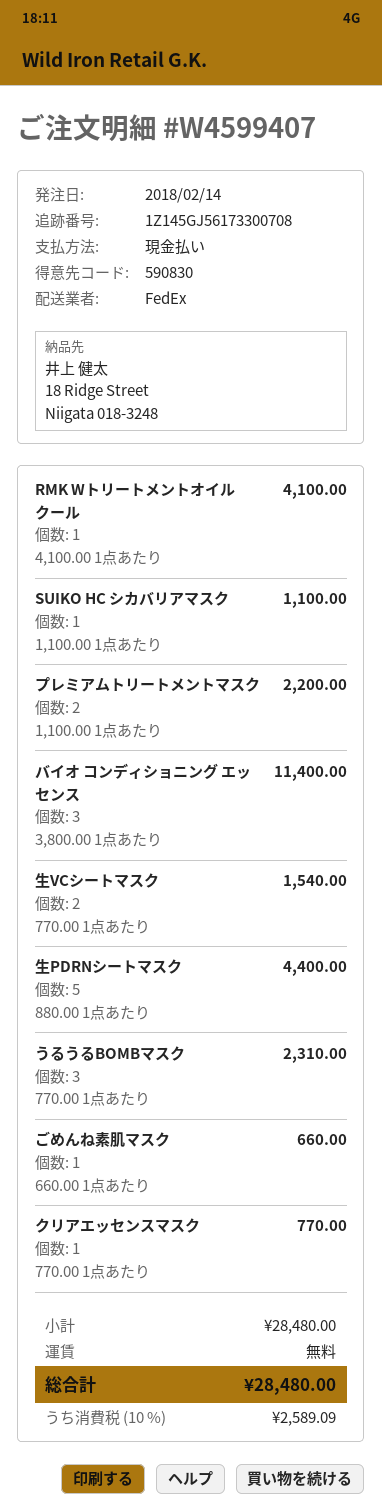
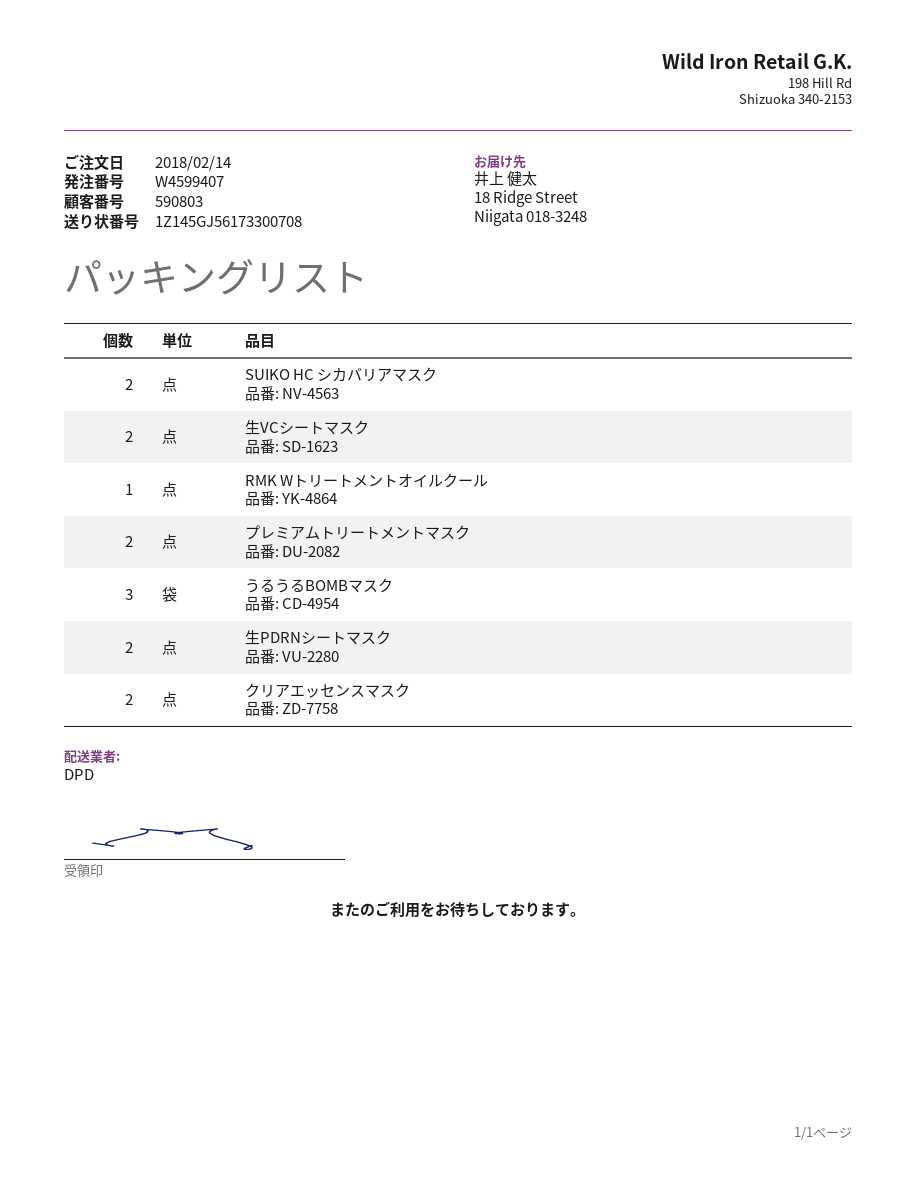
customer number: 590830 -> 590803
shipping method: FedEx -> DPD
SUIKO HC シカバリアマスク: 1 -> 2
バイオ コンディショニング エッセンス: 3 -> none
生PDRNシートマスク: 5 -> 2
ごめんね素肌マスク: 1 -> none
クリアエッセンスマスク: 1 -> 2

